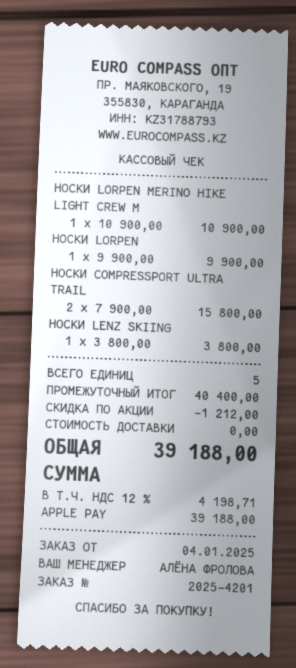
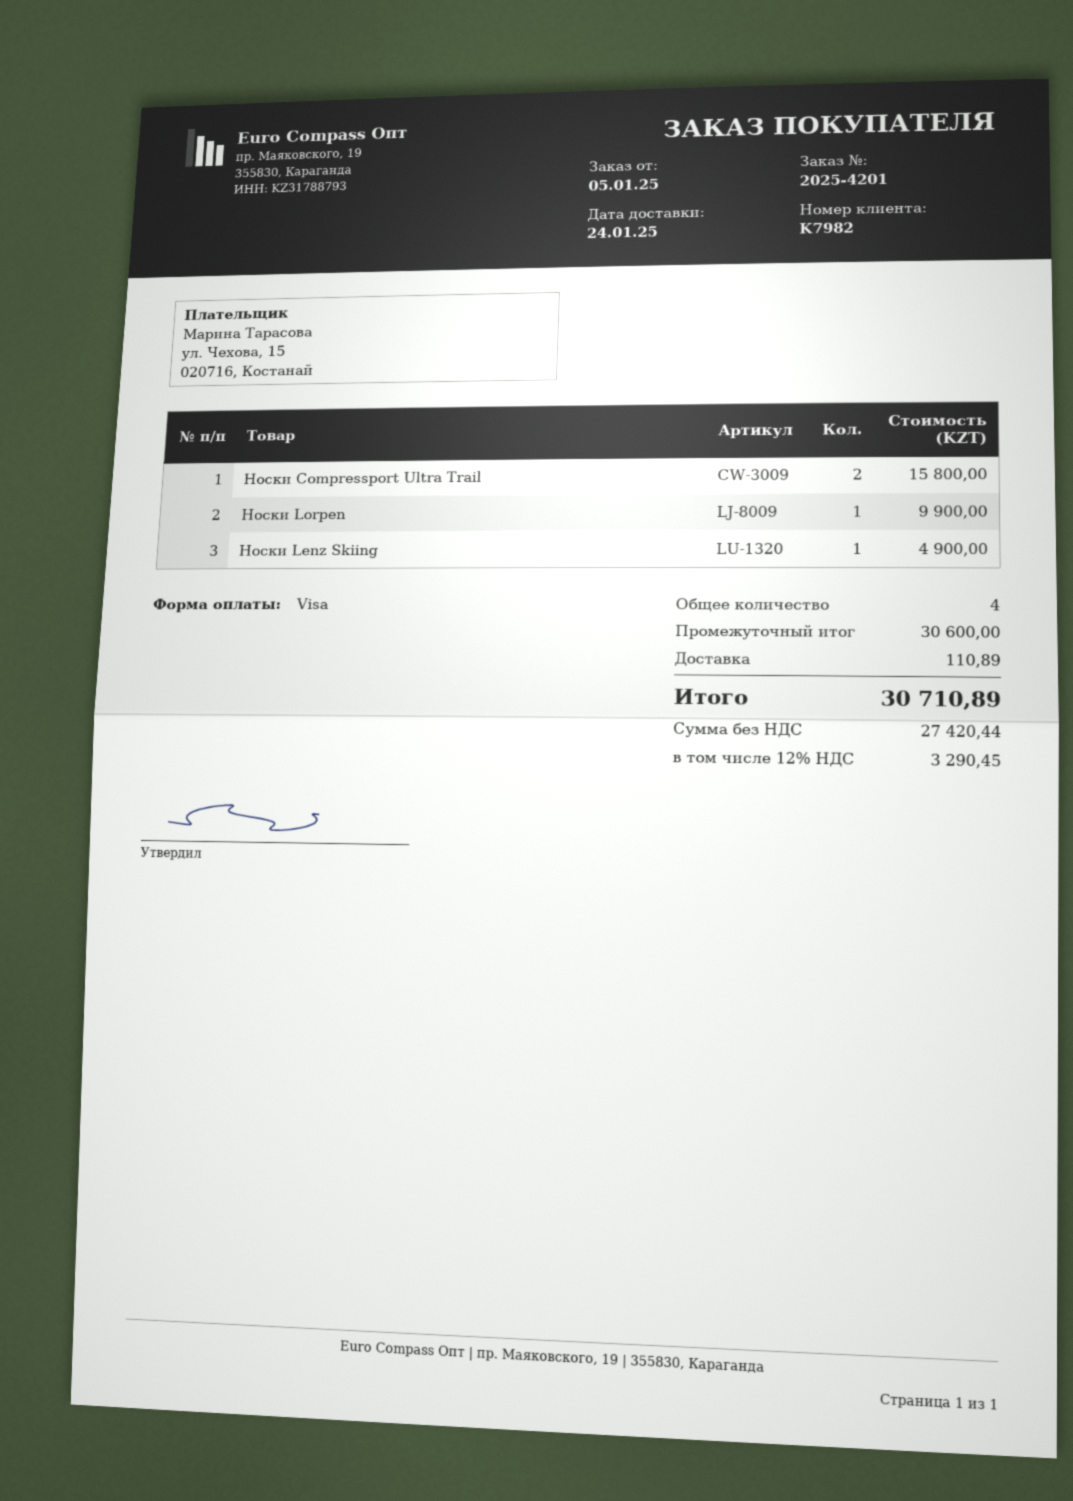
order date: 2025-01-04 -> 2025-01-05
payment method: Apple Pay -> Visa
НОСКИ LORPEN MERINO HIKE LIGHT CREW M: 1 for 10900.00 -> none
НОСКИ LENZ SKIING: 1 for 3800.00 -> 1 for 4900.00
total quantity: 5 -> 4
subtotal: 40400.00 -> 30600.00
discount: 1212.00 -> none
shipping: 0.00 -> 110.89
tax: 12% = 4198.71 -> 12% = 3290.45
total: 39188.00 -> 30710.89

